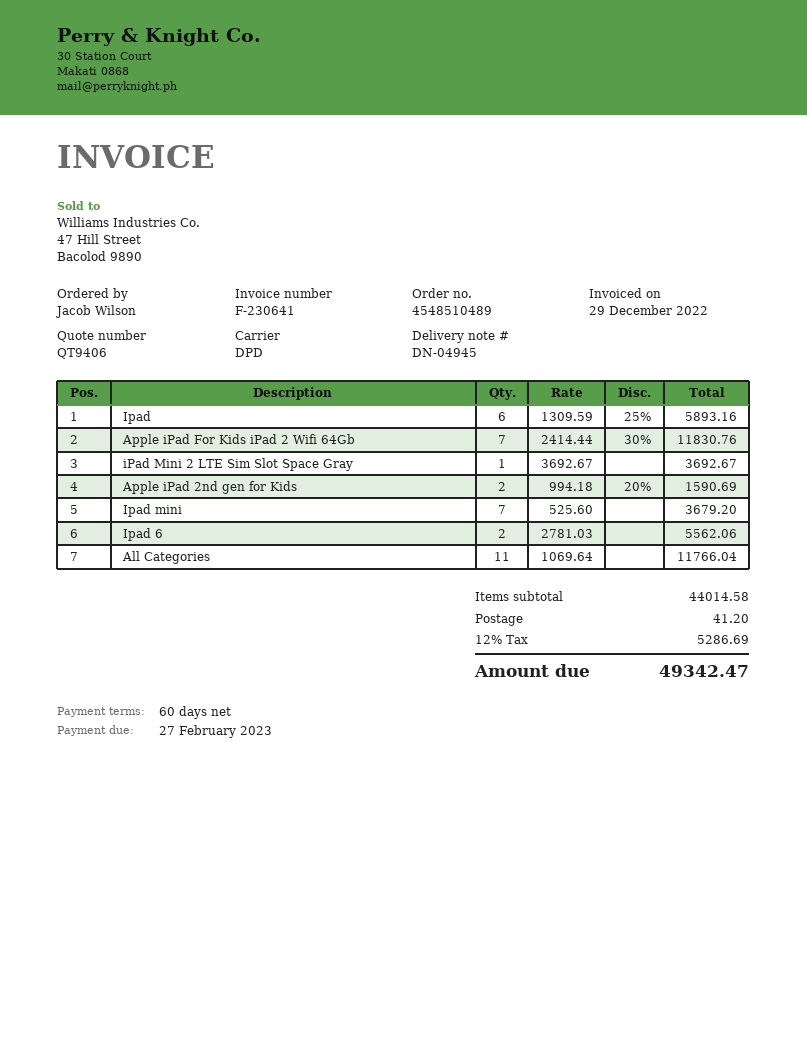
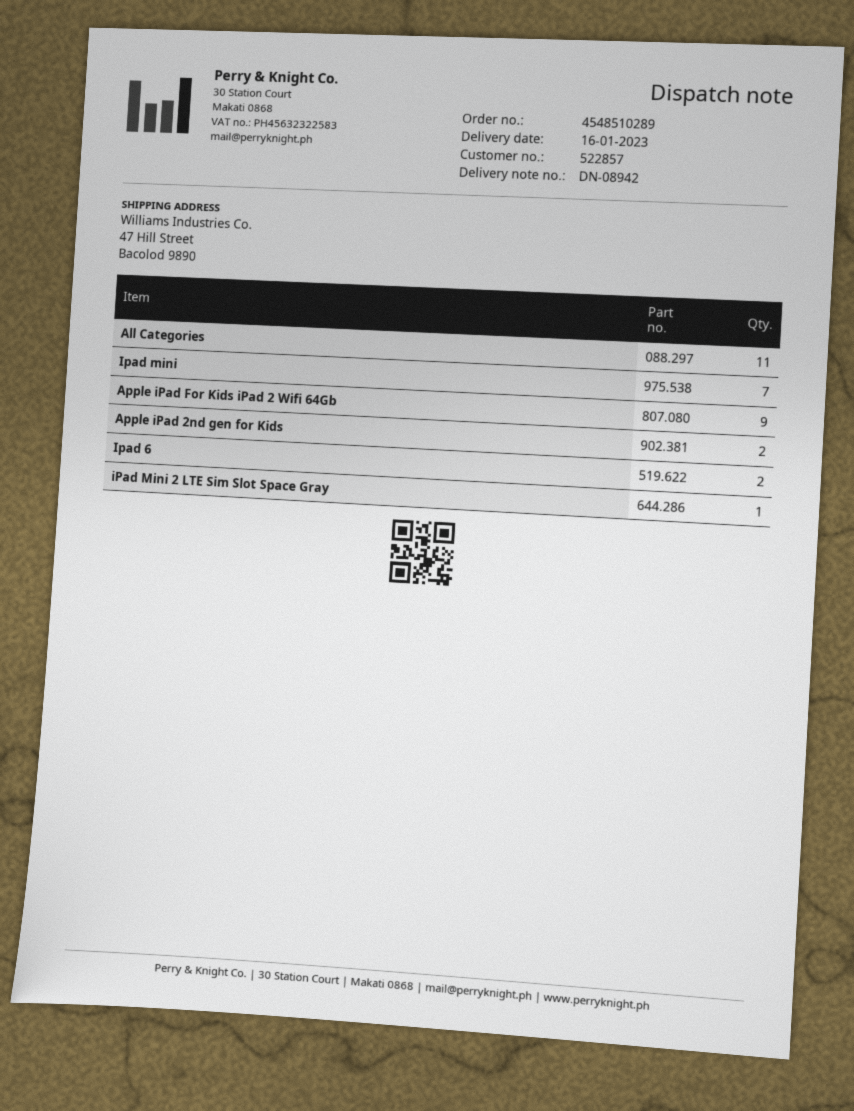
order number: 4548510489 -> 4548510289
delivery note number: DN-04945 -> DN-08942
Ipad: 6 -> none
Apple iPad For Kids iPad 2 Wifi 64Gb: 7 -> 9

